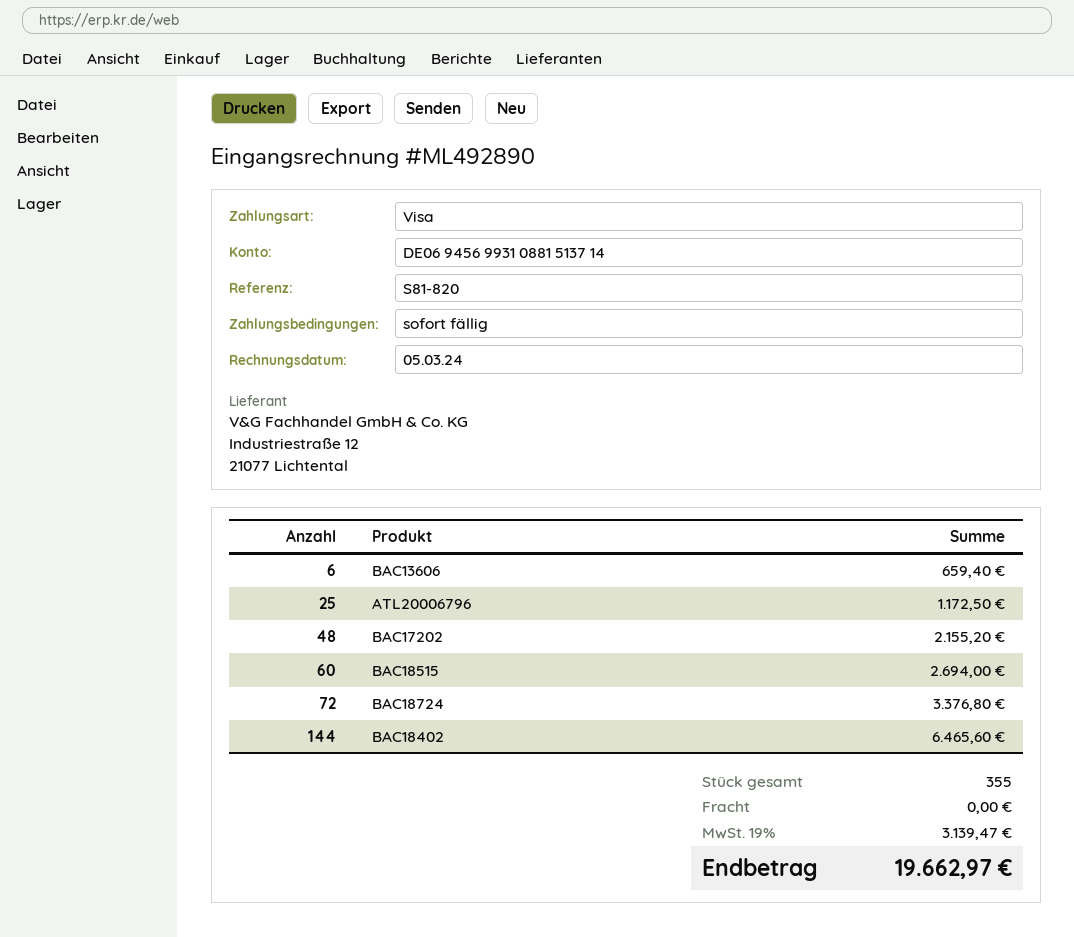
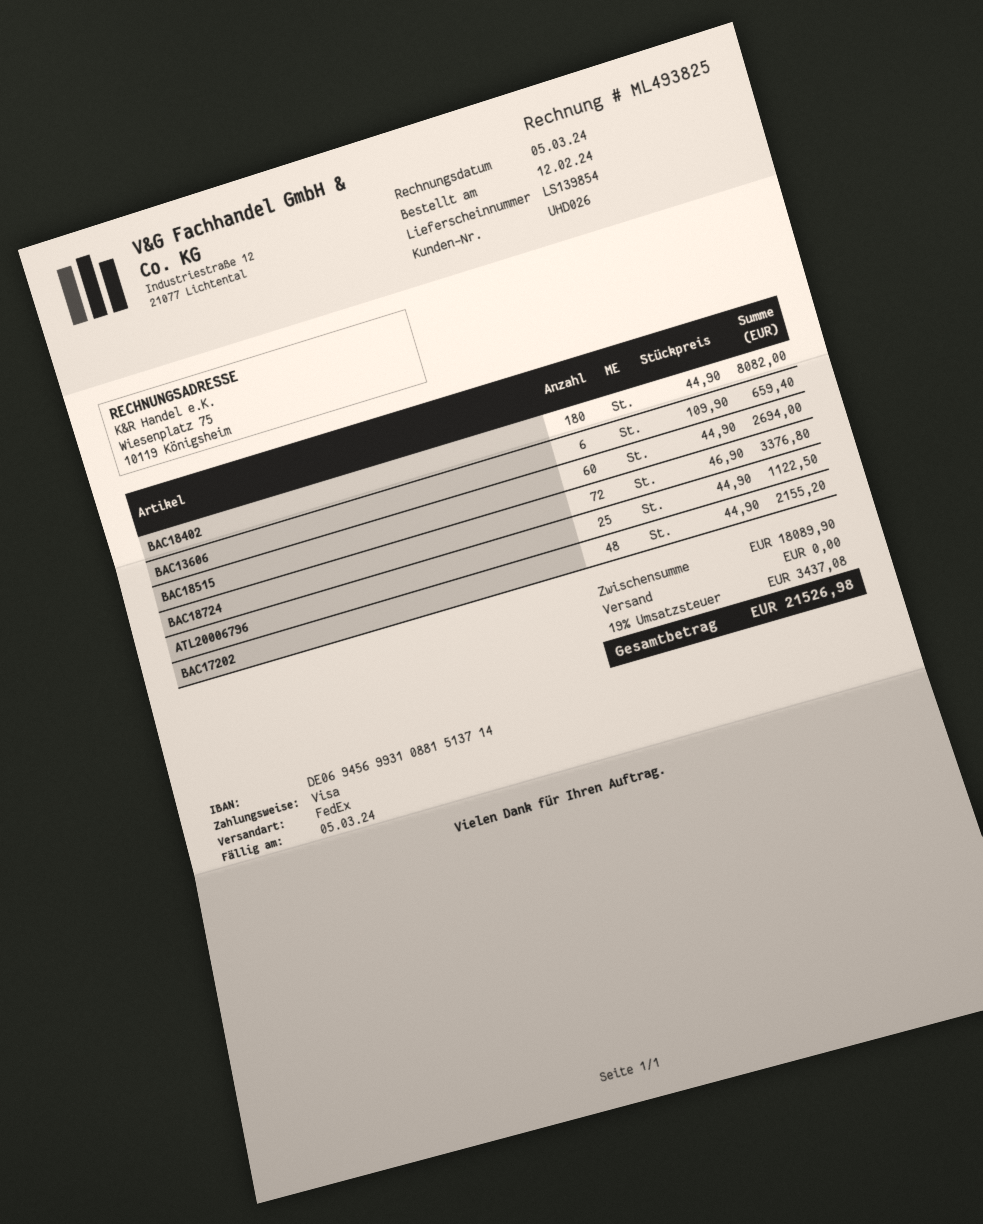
invoice number: ML492890 -> ML493825
ATL20006796: 25 for 1172.50 -> 25 for 1122.50
BAC18402: 144 for 6465.60 -> 180 for 8082.00
tax: 19% = 3139.47 -> 19% = 3437.08
total: 19662.97 -> 21526.98

